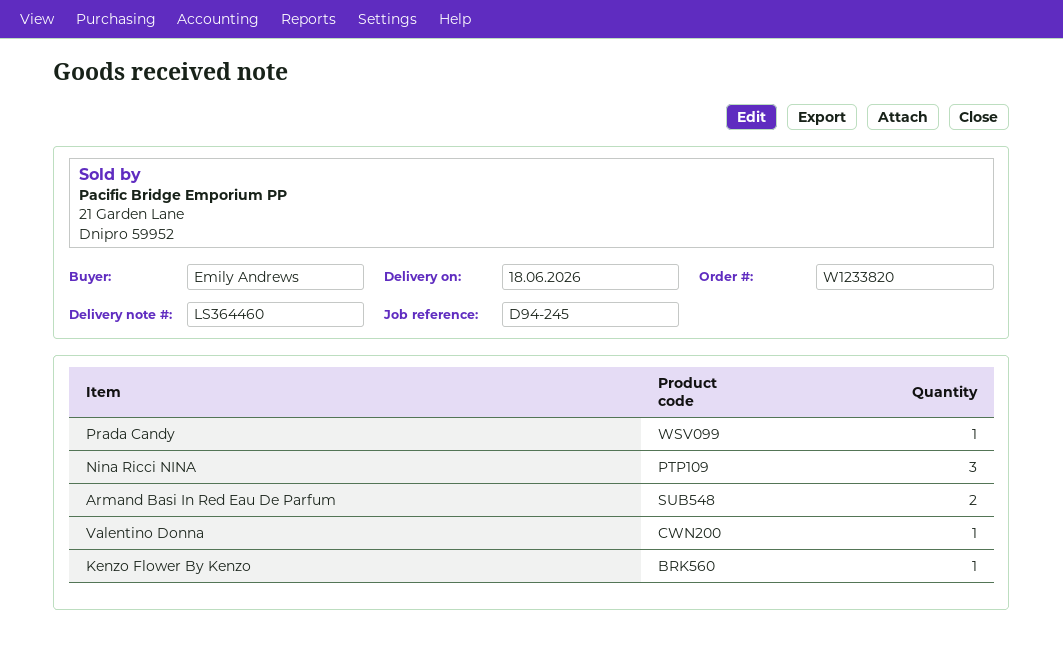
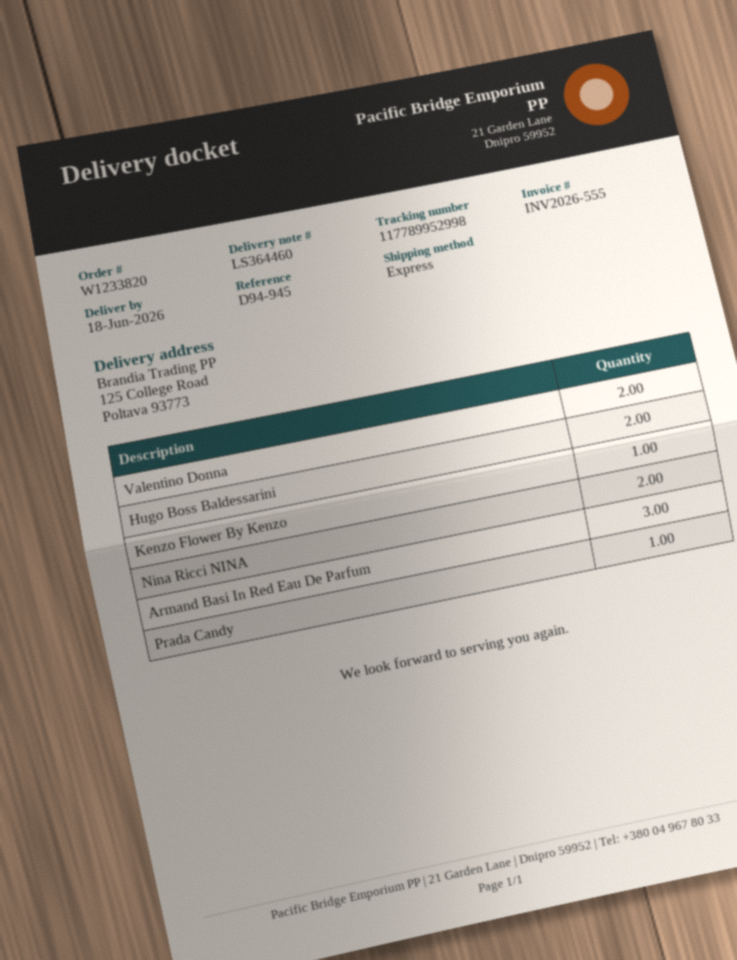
reference: D94-245 -> D94-945
Nina Ricci NINA: 3 -> 2
Armand Basi In Red Eau De Parfum: 2 -> 3
Valentino Donna: 1 -> 2
Hugo Boss Baldessarini: none -> 2

